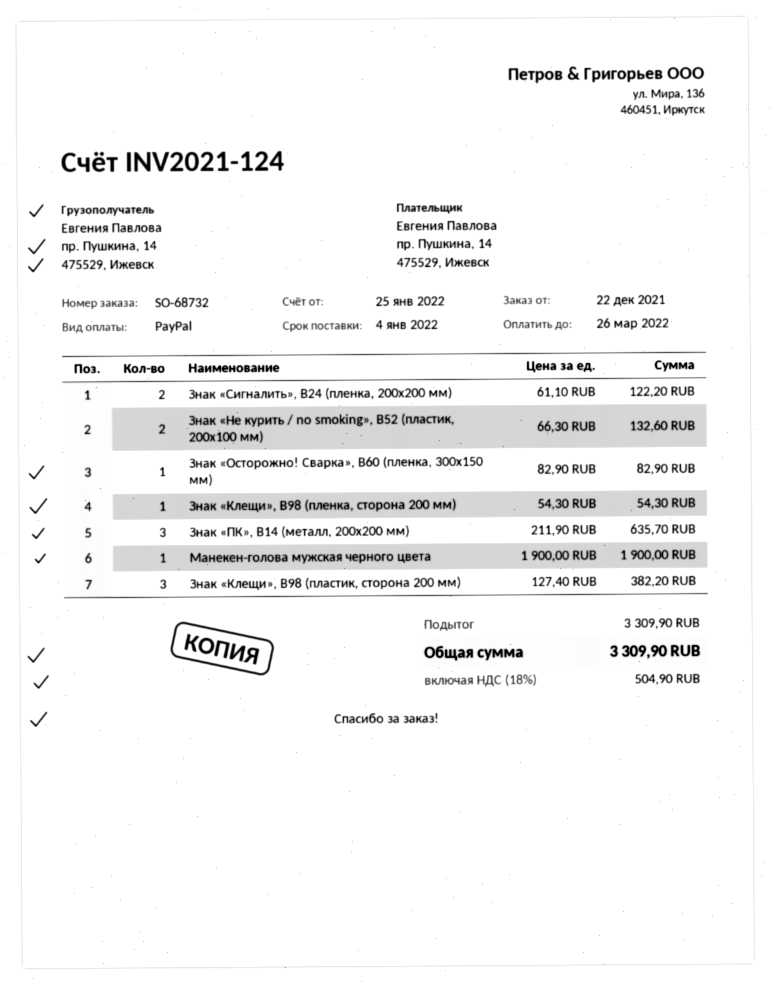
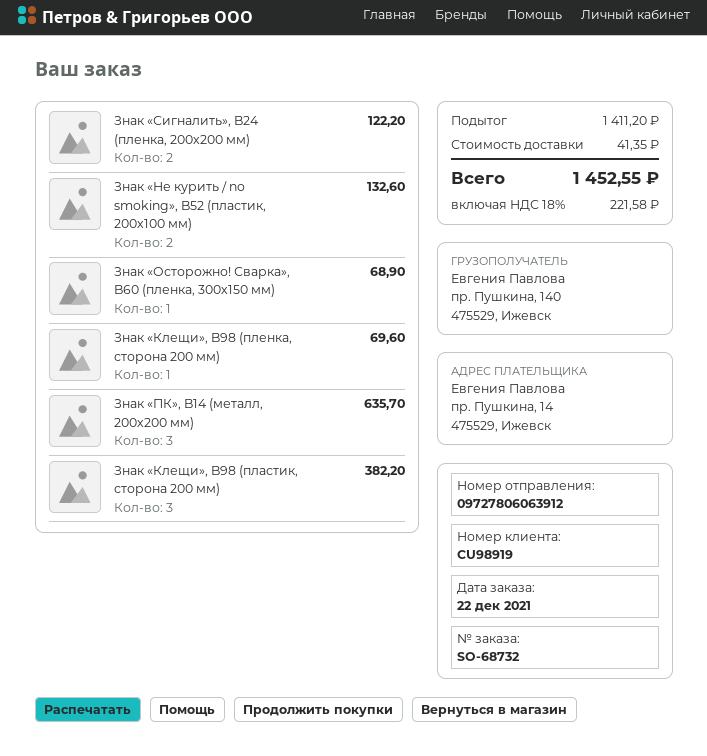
ship to: пр. Пушкина, 14, 475529, Ижевск -> пр. Пушкина, 140, 475529, Ижевск
Знак «Осторожно! Сварка», B60 (пленка, 300х150 мм): 1 for 82.90 -> 1 for 68.90
Знак «Клещи», B98 (пленка, сторона 200 мм): 1 for 54.30 -> 1 for 69.60
Манекен-голова мужская черного цвета: 1 for 1900.00 -> none
subtotal: 3309.90 -> 1411.20
shipping: none -> 41.35
tax: 18% = 504.90 -> 18% = 221.58
total: 3309.90 -> 1452.55

